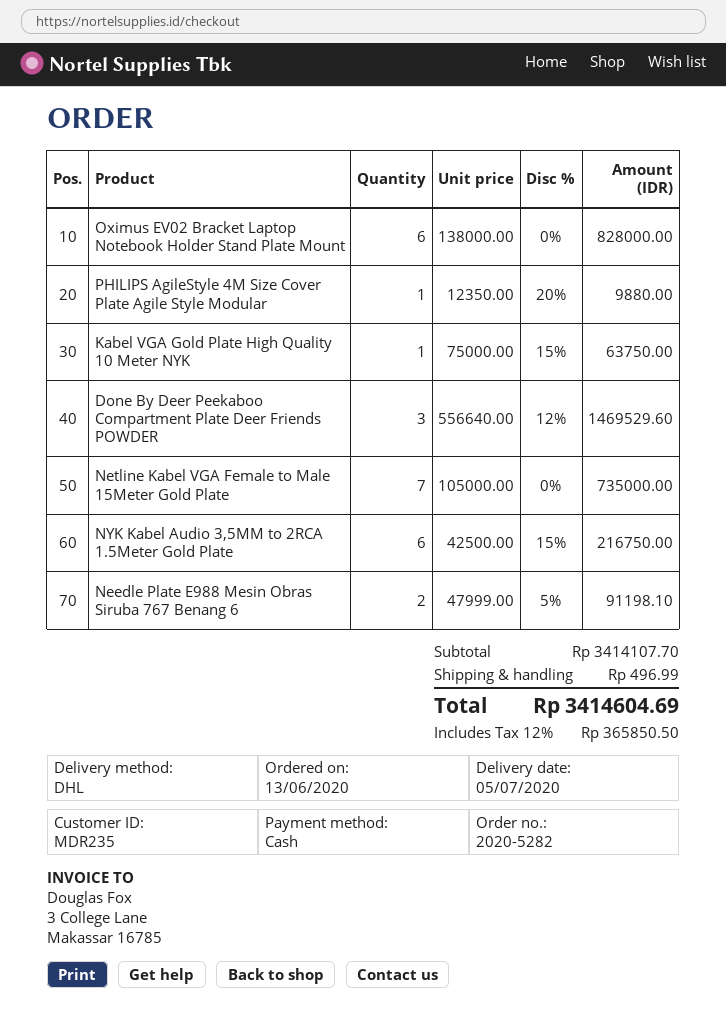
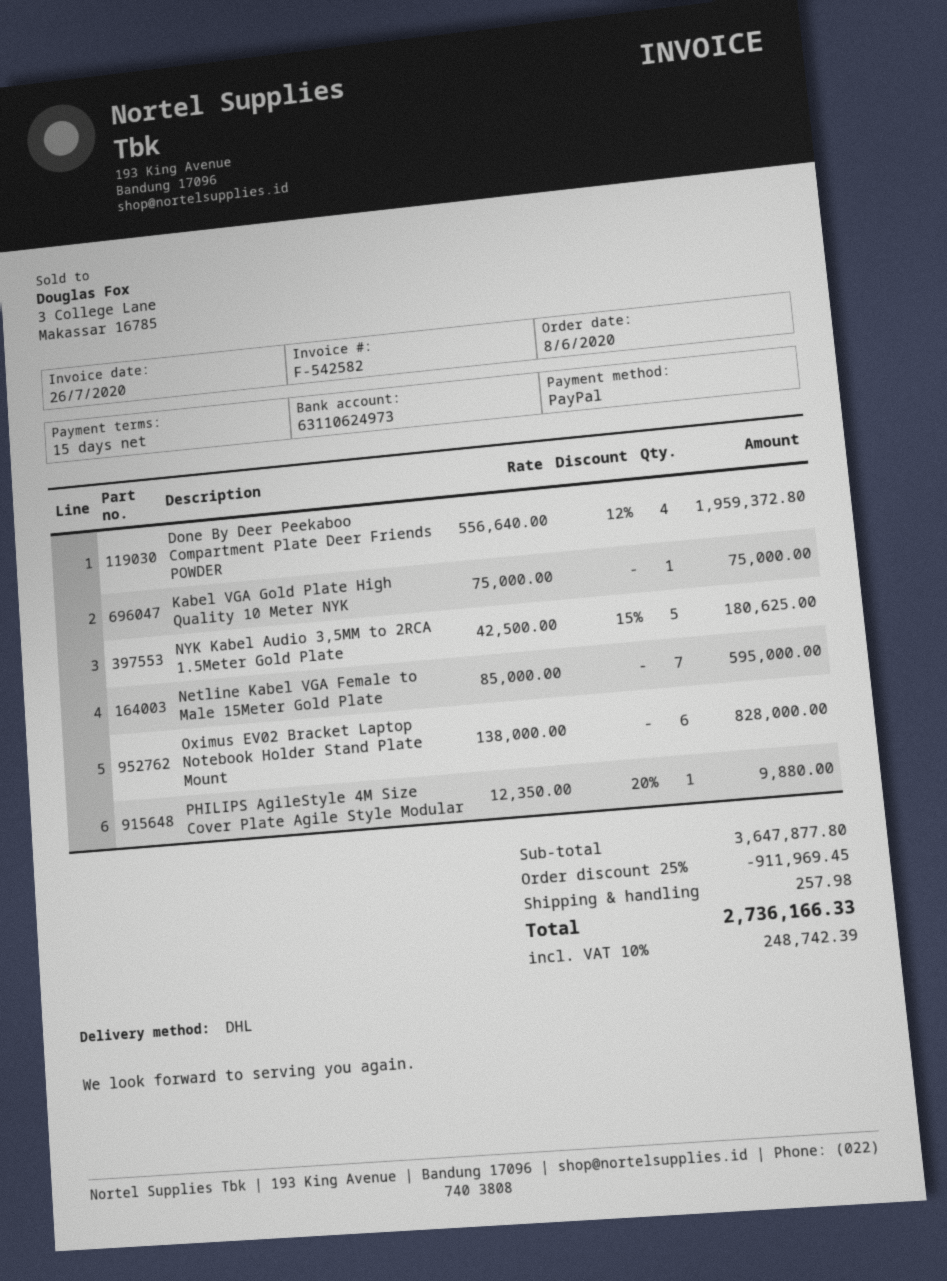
order date: 2020-06-13 -> 2020-06-08
payment method: cash -> PayPal
Kabel VGA Gold Plate High Quality 10 Meter NYK: 1 x 75000.00 - 15% = 63750.00 -> 1 x 75000.00 = 75000.00
Done By Deer Peekaboo Compartment Plate Deer Friends POWDER: 3 x 556640.00 - 12% = 1469529.60 -> 4 x 556640.00 - 12% = 1959372.80
Netline Kabel VGA Female to Male 15Meter Gold Plate: 7 x 105000.00 = 735000.00 -> 7 x 85000.00 = 595000.00
NYK Kabel Audio 3,5MM to 2RCA 1.5Meter Gold Plate: 6 x 42500.00 - 15% = 216750.00 -> 5 x 42500.00 - 15% = 180625.00
Needle Plate E988 Mesin Obras Siruba 767 Benang 6: 2 x 47999.00 - 5% = 91198.10 -> none
subtotal: 3414107.70 -> 3647877.80
discount: none -> 25% = 911969.45
shipping: 496.99 -> 257.98
tax: 12% = 365850.50 -> 10% = 248742.39
total: 3414604.69 -> 2736166.33

